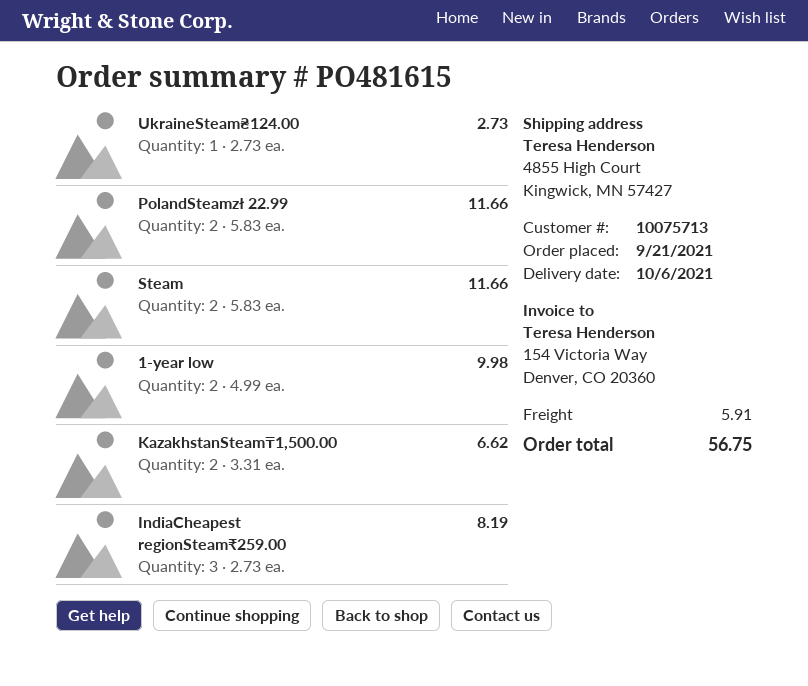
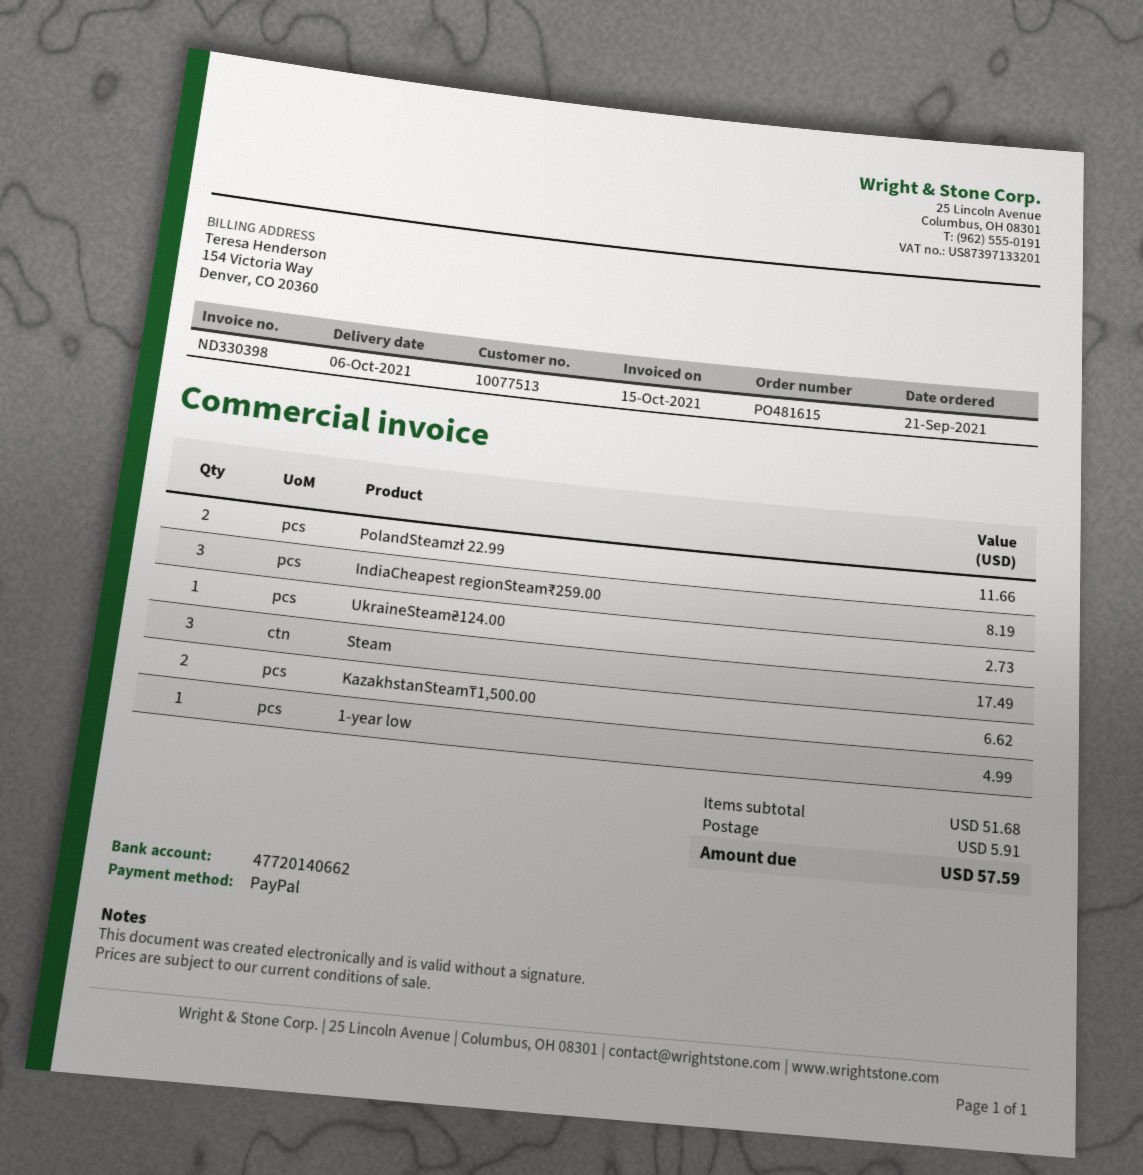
customer number: 10075713 -> 10077513
Steam: 2 for 11.66 -> 3 for 17.49
1-year low: 2 for 9.98 -> 1 for 4.99
total: 56.75 -> 57.59

